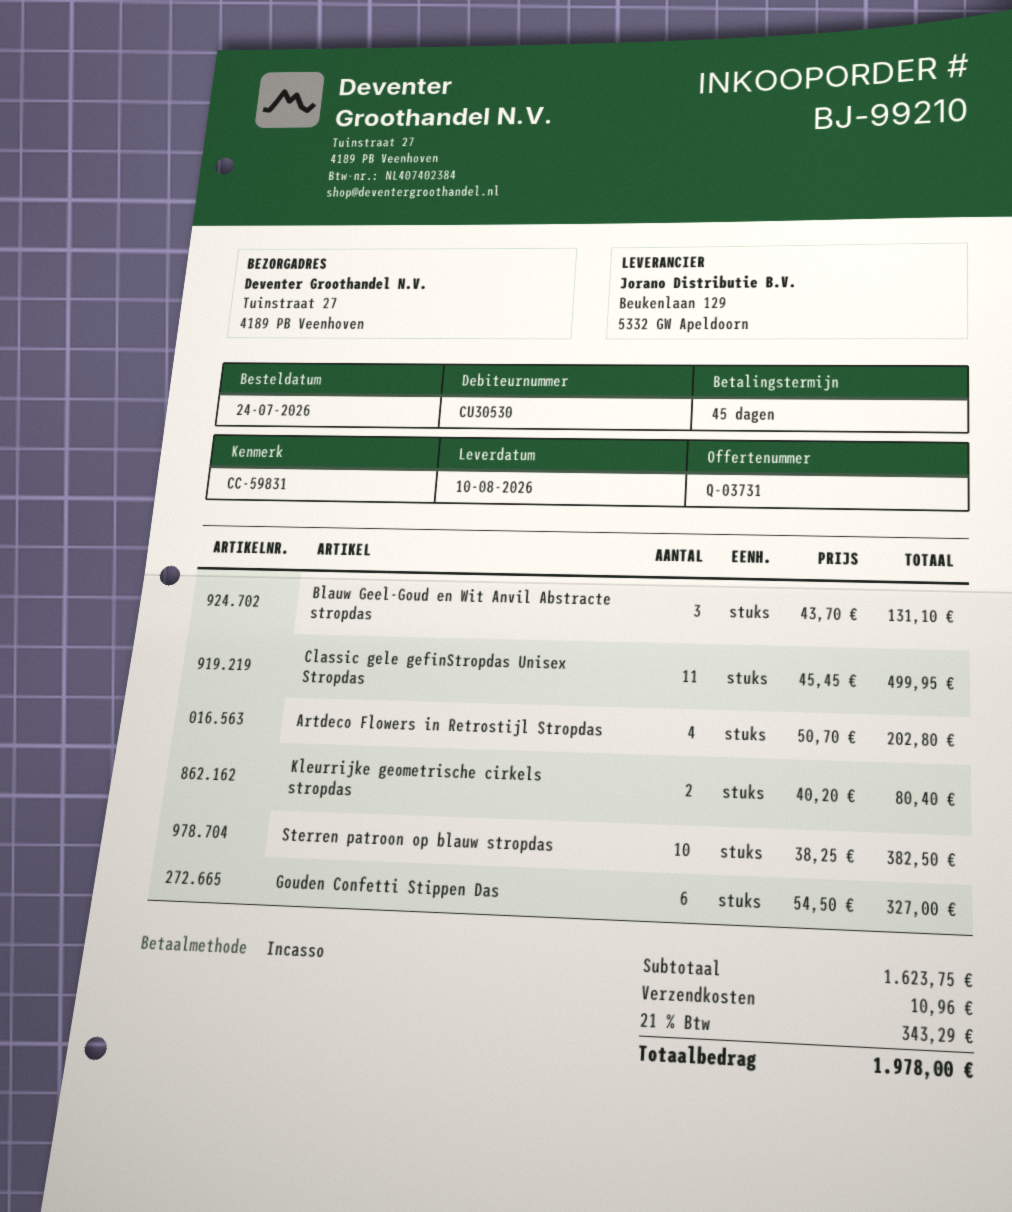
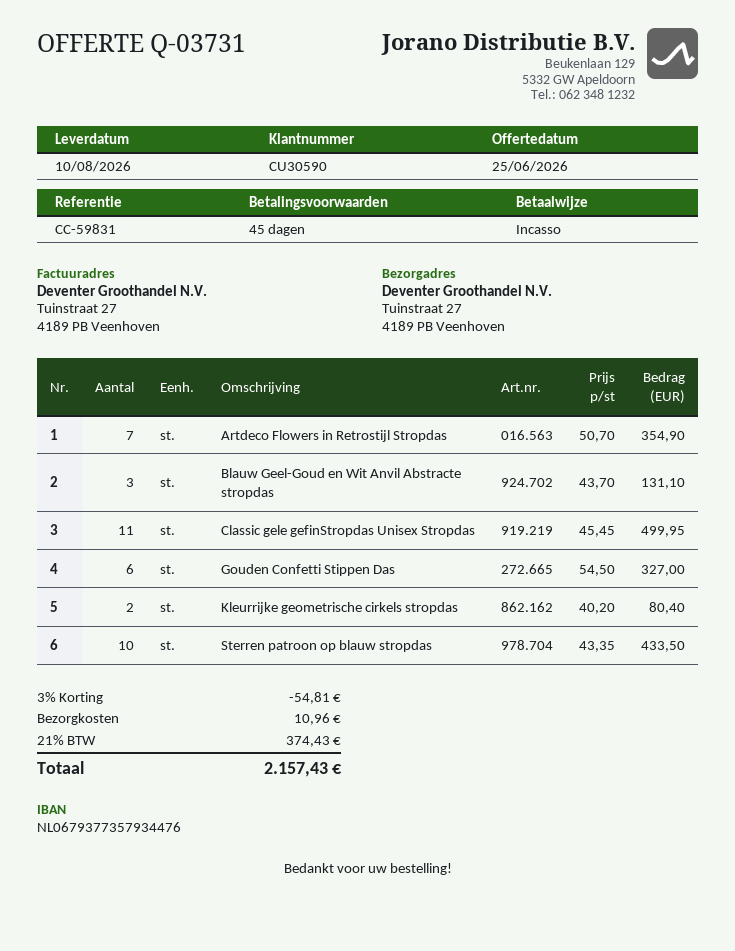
customer number: CU30530 -> CU30590
Artdeco Flowers in Retrostijl Stropdas: 4 x 50.70 = 202.80 -> 7 x 50.70 = 354.90
Sterren patroon op blauw stropdas: 10 x 38.25 = 382.50 -> 10 x 43.35 = 433.50
discount: none -> 3% = 54.81
tax: 21% = 343.29 -> 21% = 374.43
total: 1978.00 -> 2157.43

